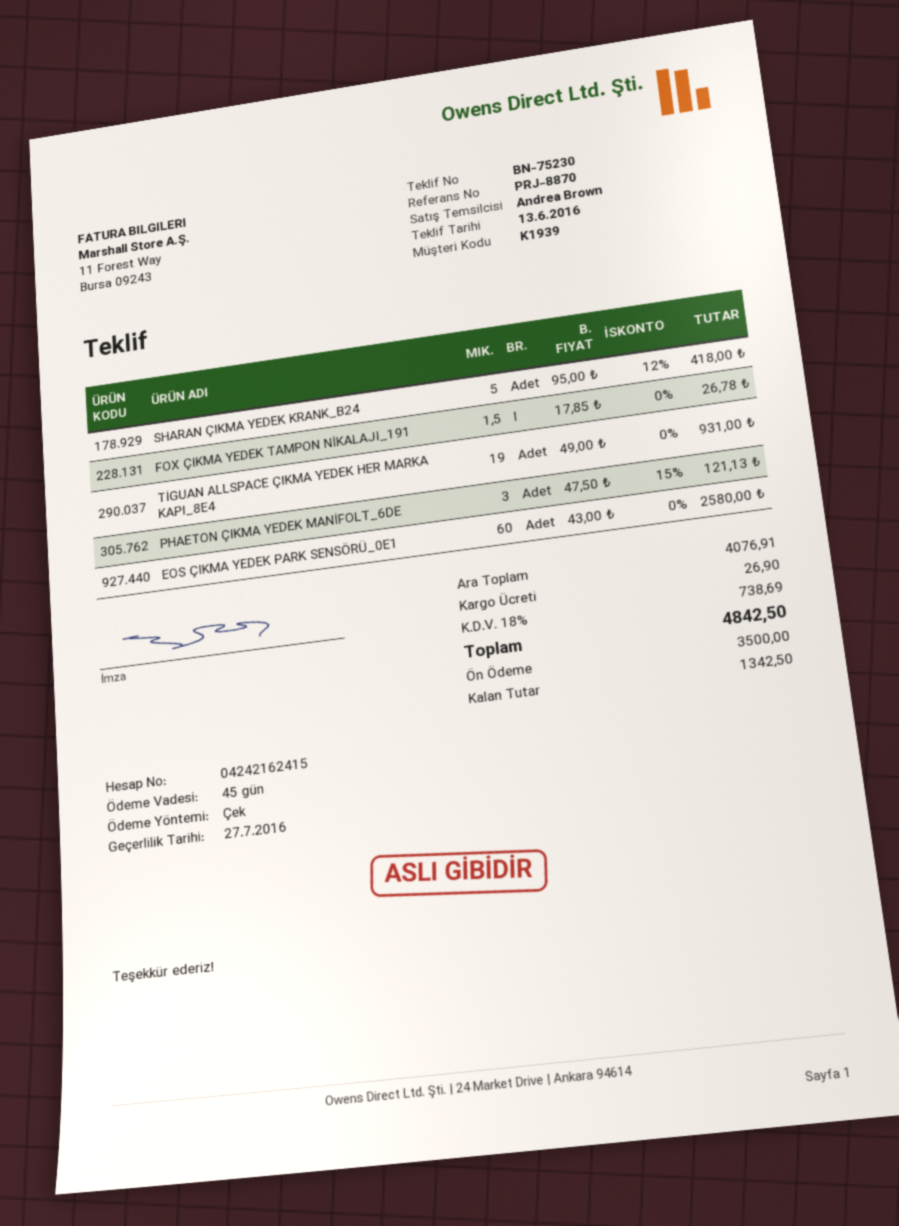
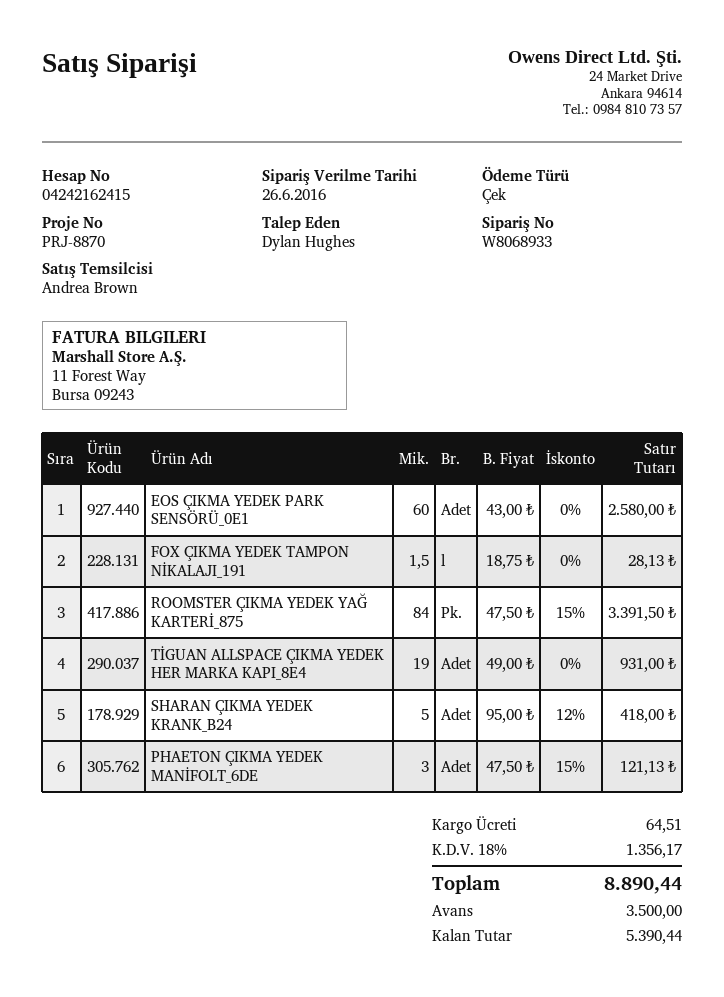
FOX ÇIKMA YEDEK TAMPON NİKALAJI_191: 1.5 x 17.85 = 26.78 -> 1.5 x 18.75 = 28.13
ROOMSTER ÇIKMA YEDEK YAĞ KARTERİ_875: none -> 84 x 47.50 - 15% = 3391.50
shipping: 26.90 -> 64.51
tax: 18% = 738.69 -> 18% = 1356.17
total: 4842.50 -> 8890.44
balance: 1342.50 -> 5390.44

